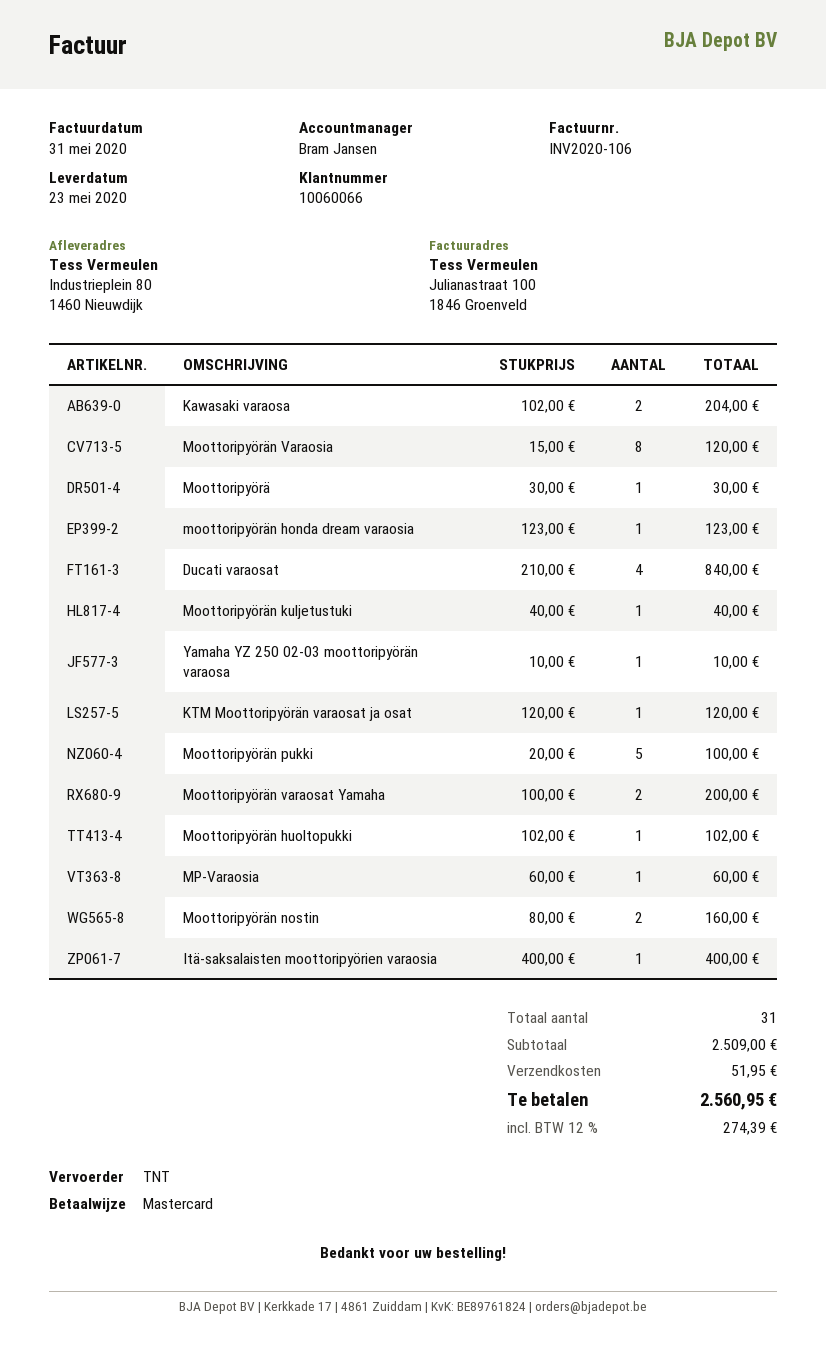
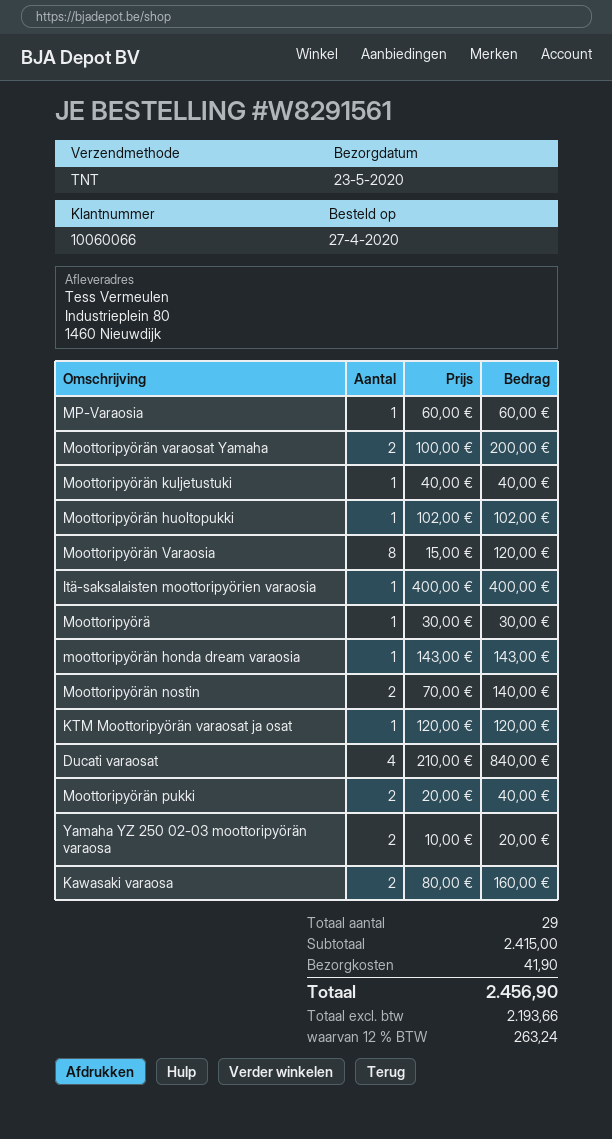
Kawasaki varaosa: 2 x 102.00 = 204.00 -> 2 x 80.00 = 160.00
moottoripyörän honda dream varaosia: 1 x 123.00 = 123.00 -> 1 x 143.00 = 143.00
Yamaha YZ 250 02-03 moottoripyörän varaosa: 1 x 10.00 = 10.00 -> 2 x 10.00 = 20.00
Moottoripyörän pukki: 5 x 20.00 = 100.00 -> 2 x 20.00 = 40.00
Moottoripyörän nostin: 2 x 80.00 = 160.00 -> 2 x 70.00 = 140.00
total quantity: 31 -> 29
subtotal: 2509.00 -> 2415.00
shipping: 51.95 -> 41.90
tax: 12% = 274.39 -> 12% = 263.24
total: 2560.95 -> 2456.90

